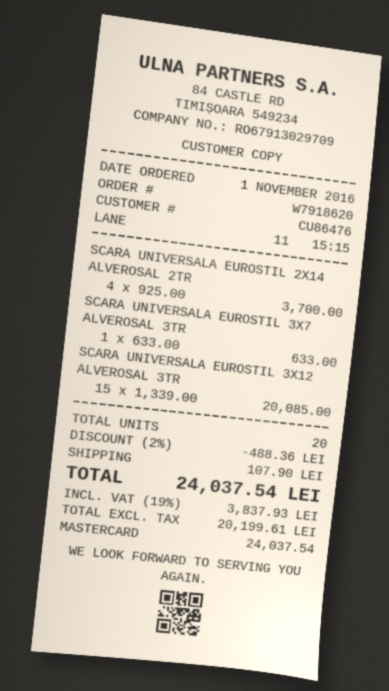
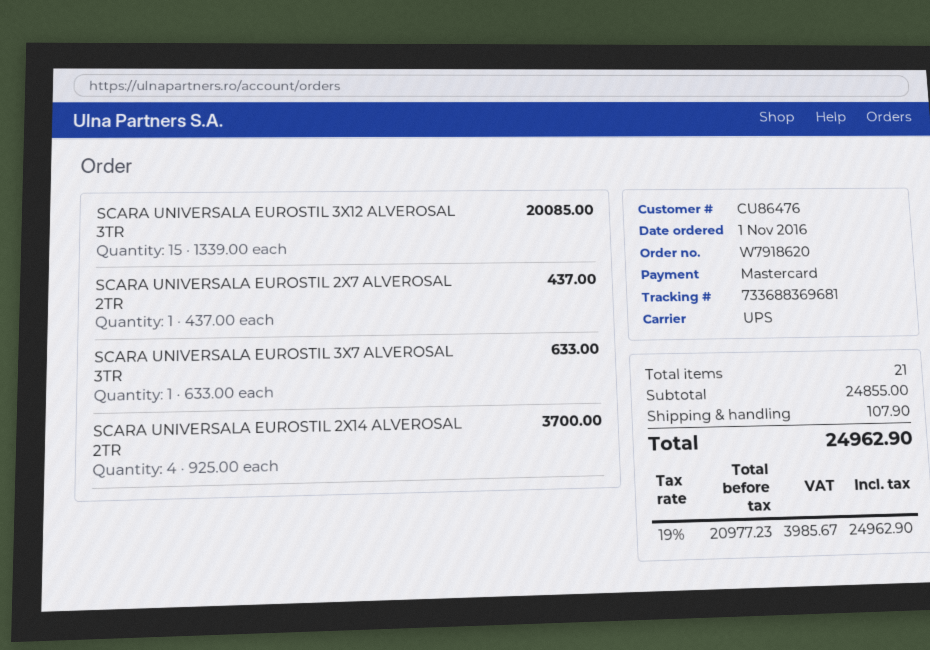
SCARA UNIVERSALA EUROSTIL 2X7 ALVEROSAL 2TR: none -> 1 x 437.00 = 437.00
total quantity: 20 -> 21
discount: 2% = 488.36 -> none
net: 20199.61 -> 20977.23
tax: 19% = 3837.93 -> 19% = 3985.67
total: 24037.54 -> 24962.90

